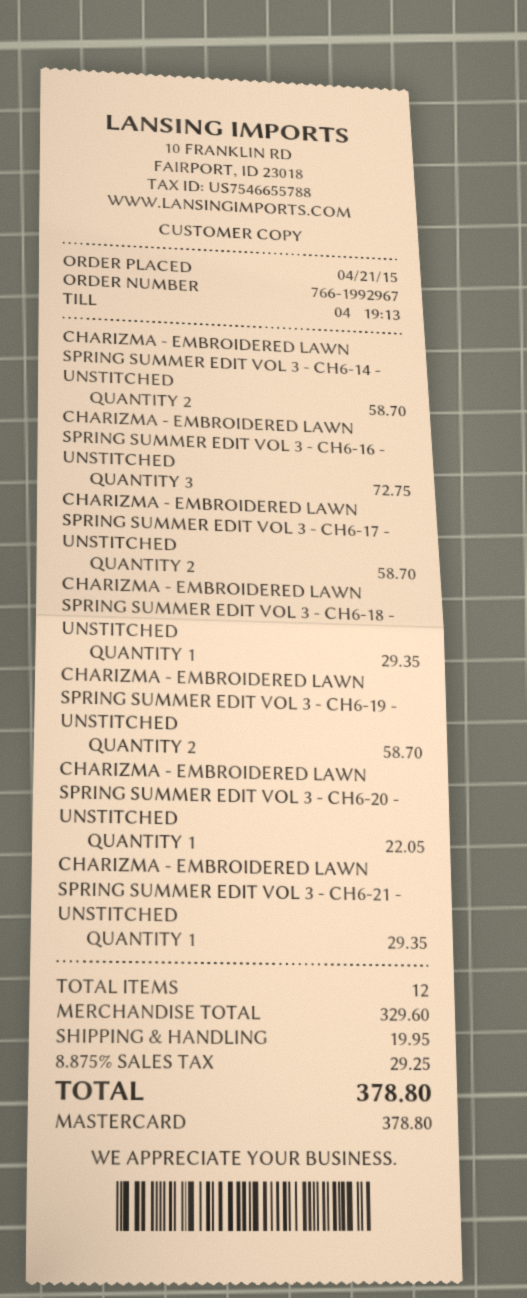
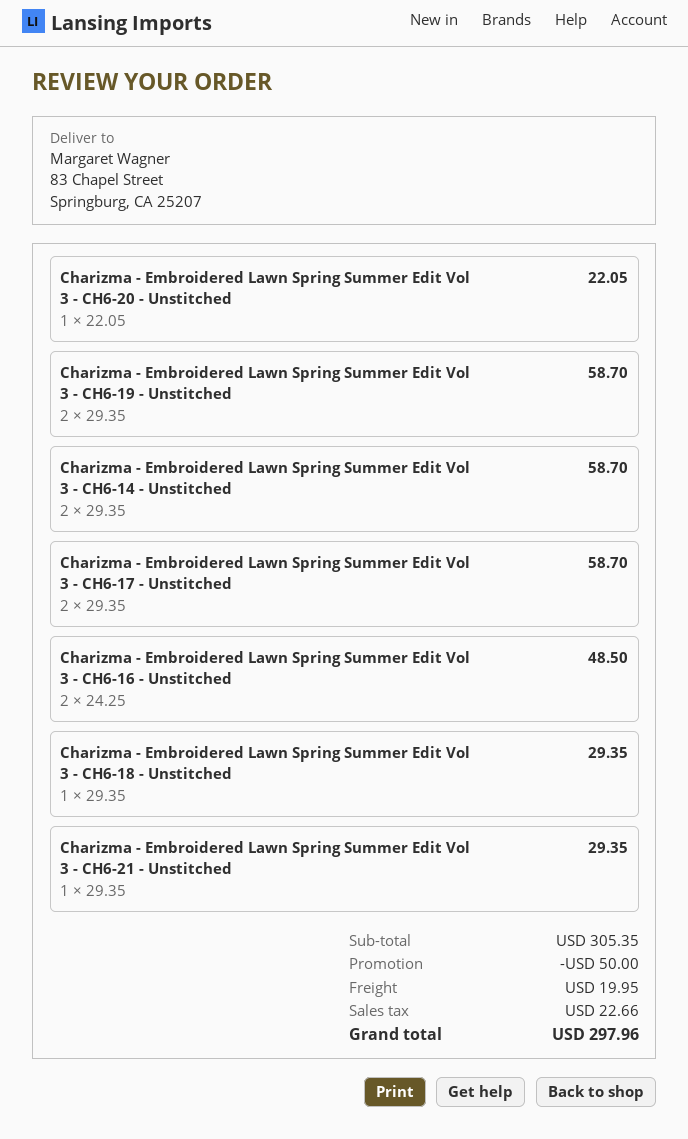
CHARIZMA - EMBROIDERED LAWN SPRING SUMMER EDIT VOL 3 - CH6-16 - UNSTITCHED: 3 for 72.75 -> 2 for 48.50
subtotal: 329.60 -> 305.35
discount: none -> 50.00
tax: 29.25 -> 22.66
total: 378.80 -> 297.96

